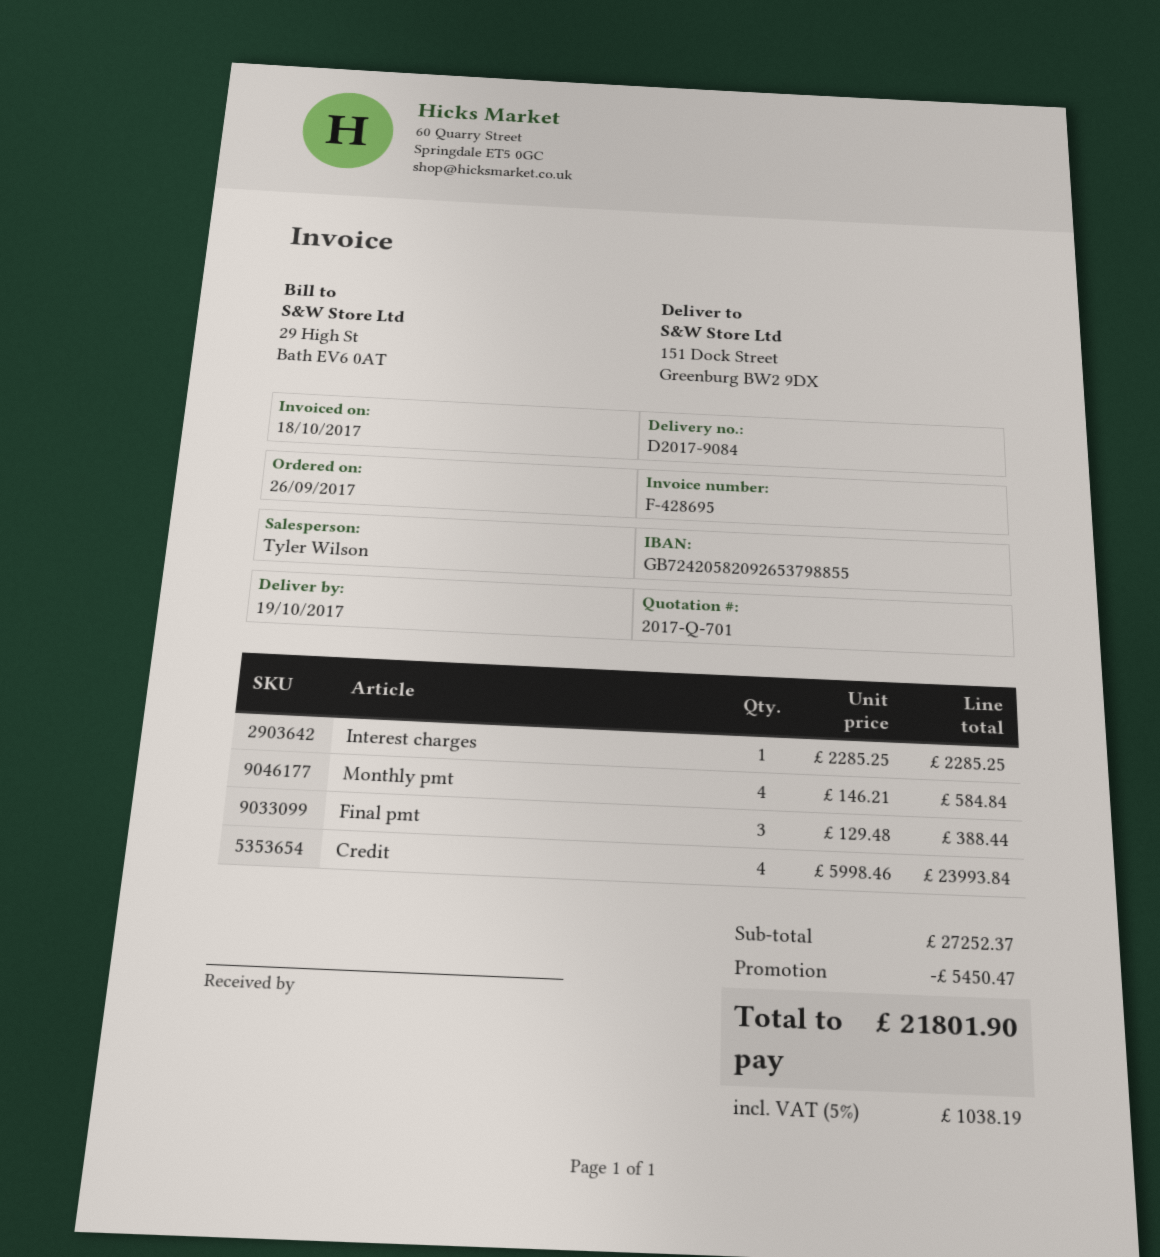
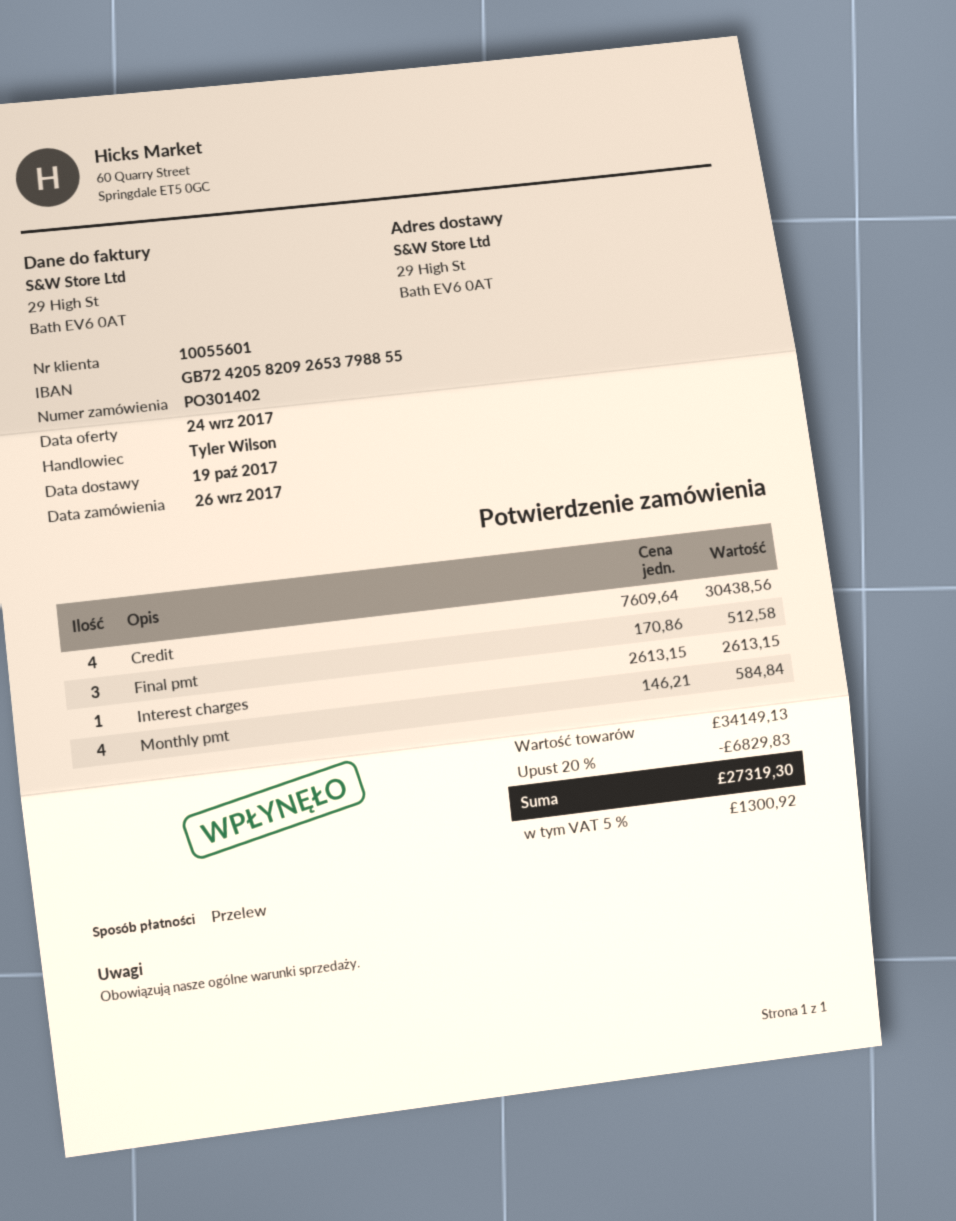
ship to: 151 Dock Street, Greenburg BW2 9DX -> 29 High St, Bath EV6 0AT
Interest charges: 1 x 2285.25 = 2285.25 -> 1 x 2613.15 = 2613.15
Final pmt: 3 x 129.48 = 388.44 -> 3 x 170.86 = 512.58
Credit: 4 x 5998.46 = 23993.84 -> 4 x 7609.64 = 30438.56
subtotal: 27252.37 -> 34149.13
discount: 5450.47 -> 6829.83
tax: 5% = 1038.19 -> 5% = 1300.92
total: 21801.90 -> 27319.30

